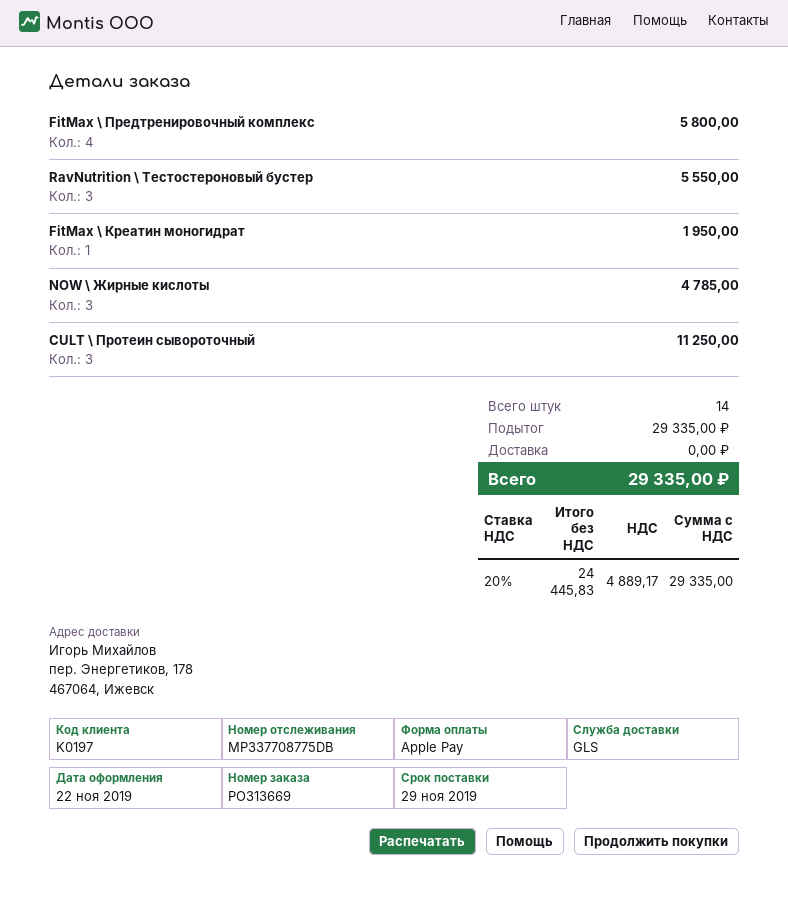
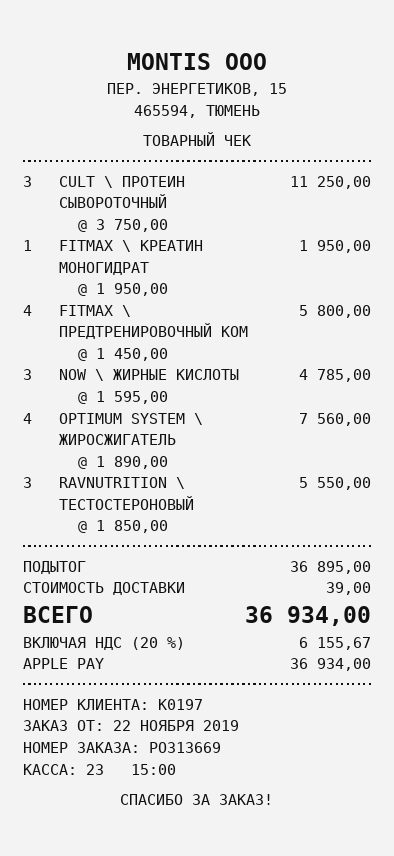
OPTIMUM SYSTEM \ ЖИРОСЖИГАТЕЛЬ: none -> 4 for 7560.00
subtotal: 29335.00 -> 36895.00
shipping: 0.00 -> 39.00
tax: 20% = 4889.17 -> 20% = 6155.67
total: 29335.00 -> 36934.00

